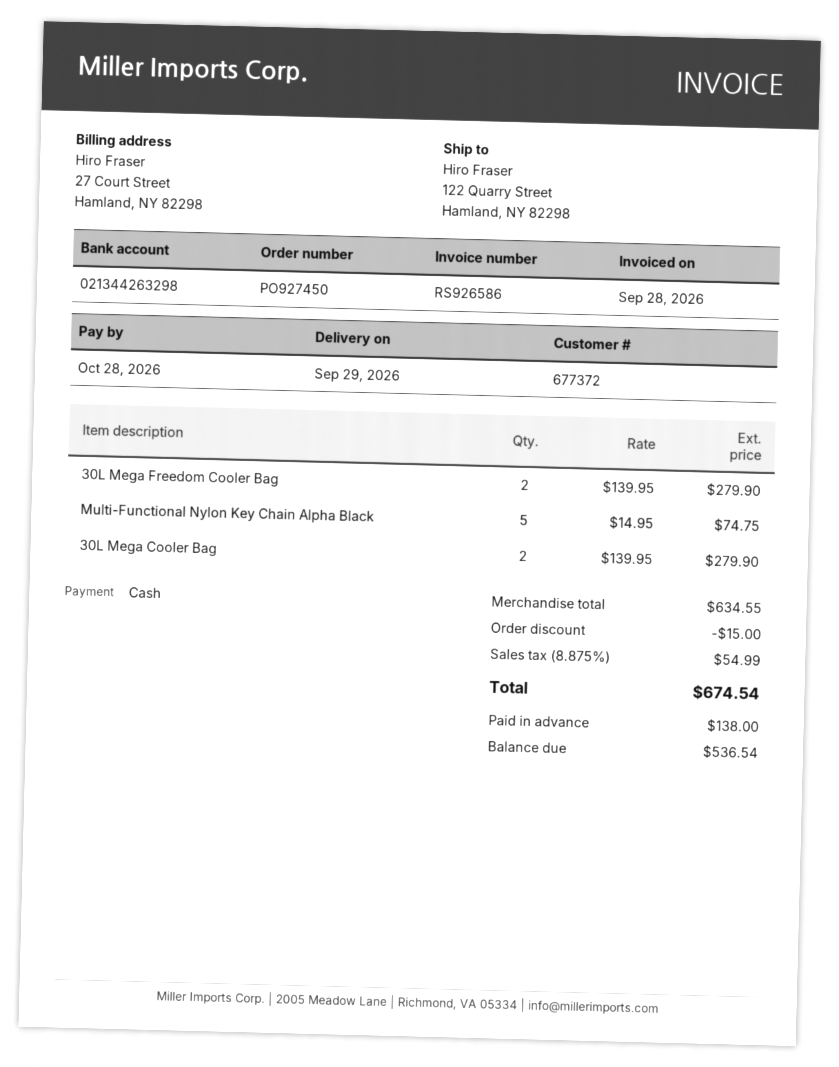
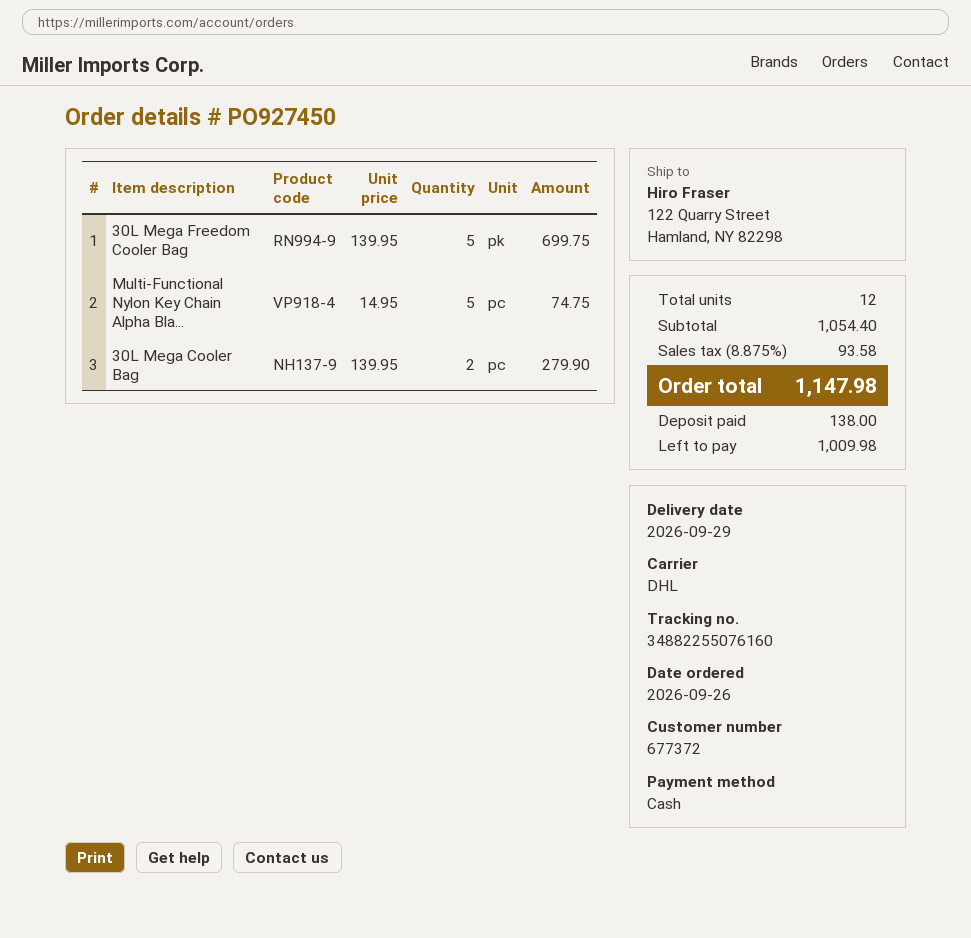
30L Mega Freedom Cooler Bag: 2 x 139.95 = 279.90 -> 5 x 139.95 = 699.75
subtotal: 634.55 -> 1054.40
discount: 15.00 -> none
tax: 8.875% = 54.99 -> 8.875% = 93.58
total: 674.54 -> 1147.98
balance: 536.54 -> 1009.98

